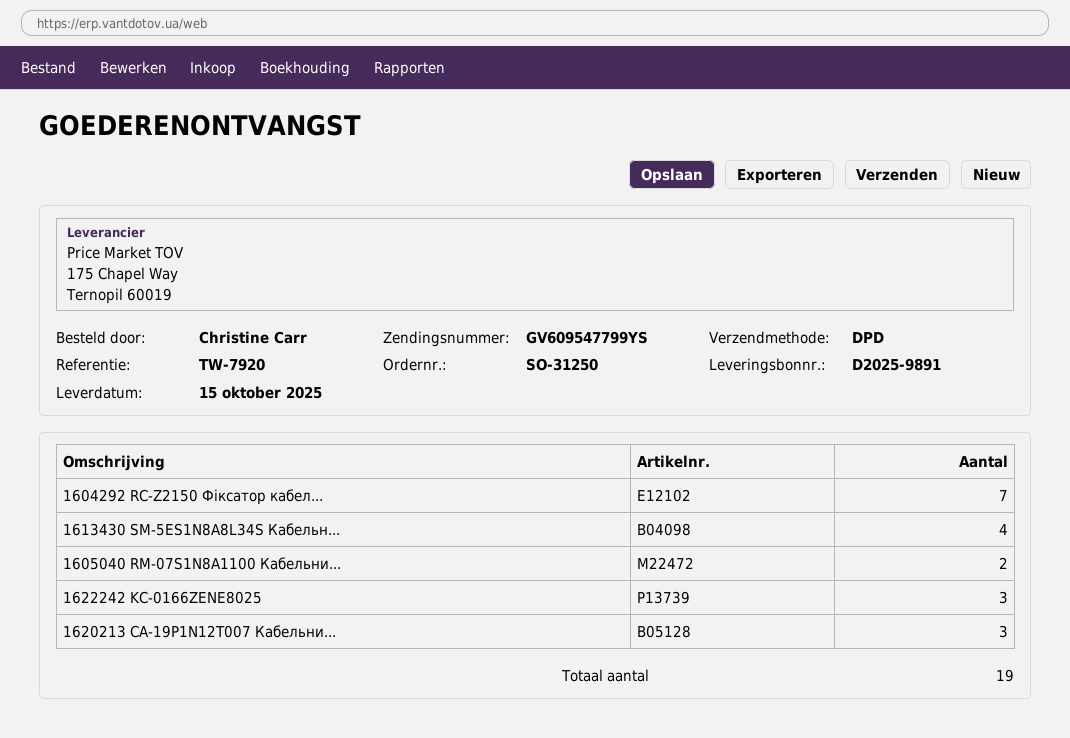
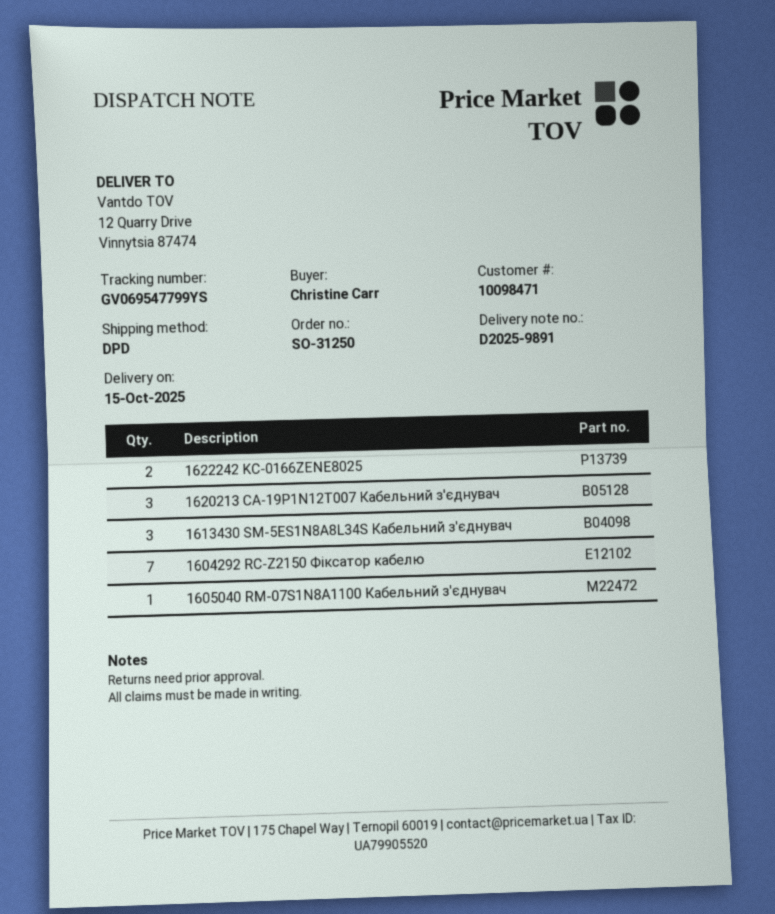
tracking number: GV609547799YS -> GV069547799YS
1613430 SM-5ES1N8A8L34S Кабельн...: 4 -> 3
1605040 RM-07S1N8A1100 Кабельни...: 2 -> 1
1622242 KC-0166ZENE8025: 3 -> 2

